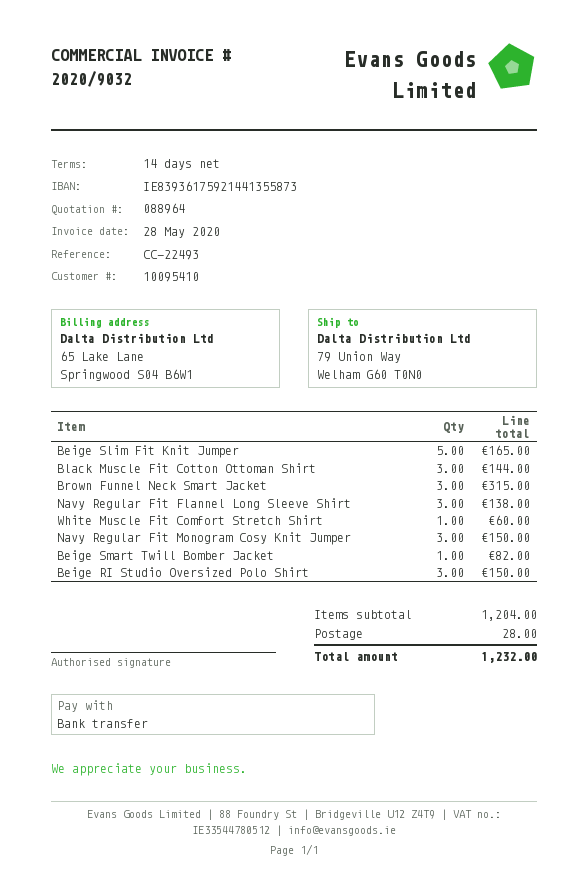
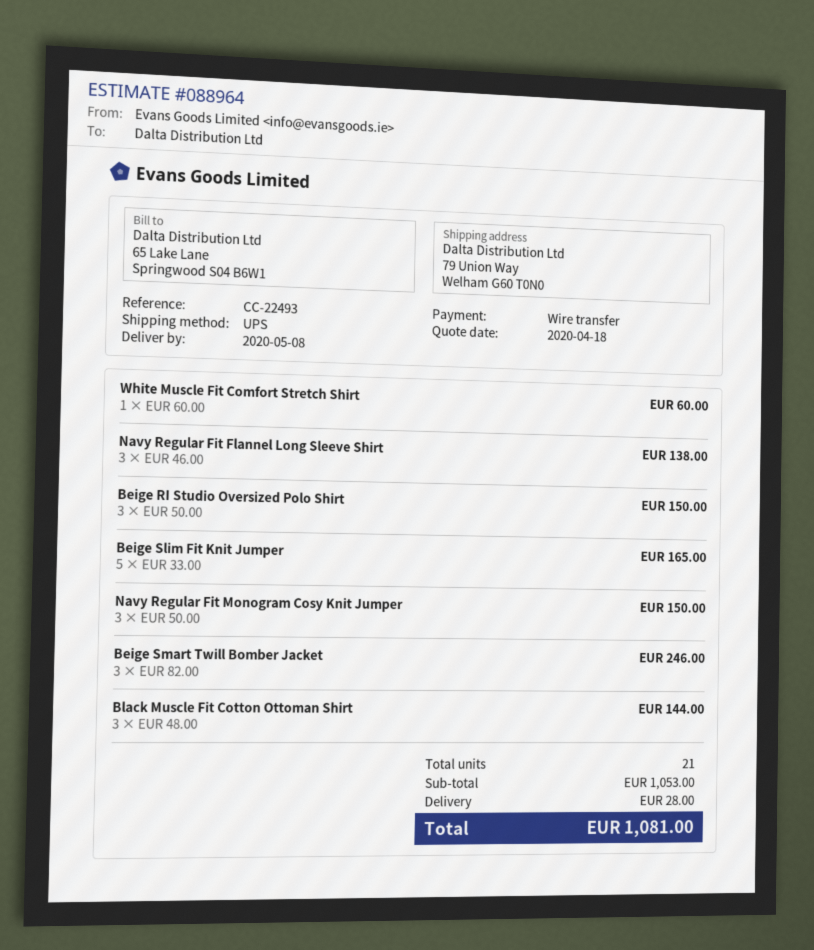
Brown Funnel Neck Smart Jacket: 3 for 315.00 -> none
Beige Smart Twill Bomber Jacket: 1 for 82.00 -> 3 for 246.00
subtotal: 1204.00 -> 1053.00
total: 1232.00 -> 1081.00

